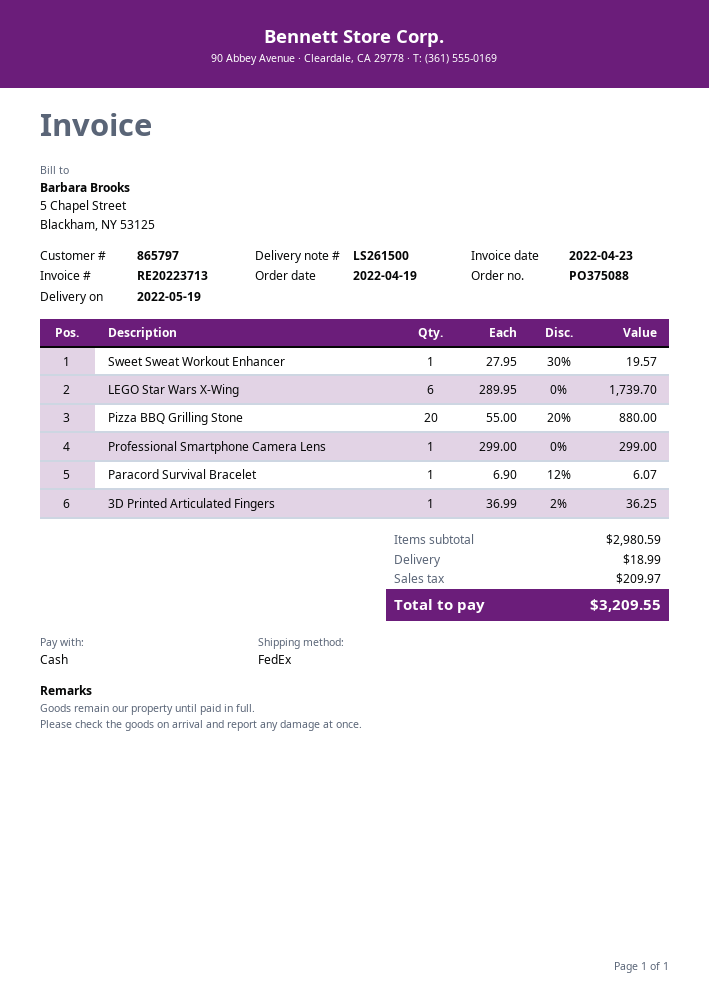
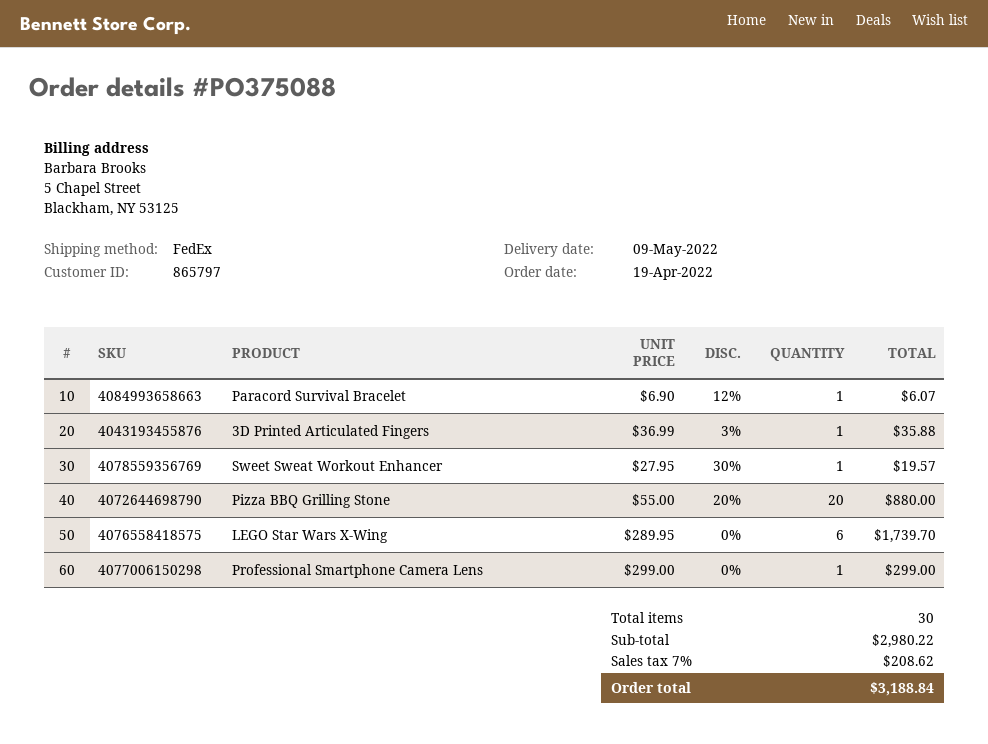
delivery date: 2022-05-19 -> 2022-05-09
3D Printed Articulated Fingers: 1 x 36.99 - 2% = 36.25 -> 1 x 36.99 - 3% = 35.88
subtotal: 2980.59 -> 2980.22
shipping: 18.99 -> none
tax: 209.97 -> 208.62
total: 3209.55 -> 3188.84

